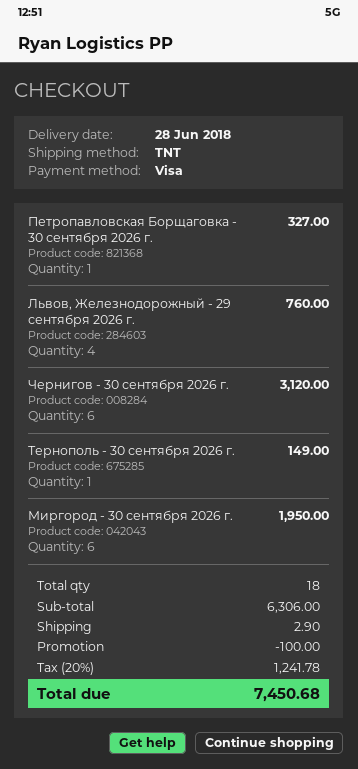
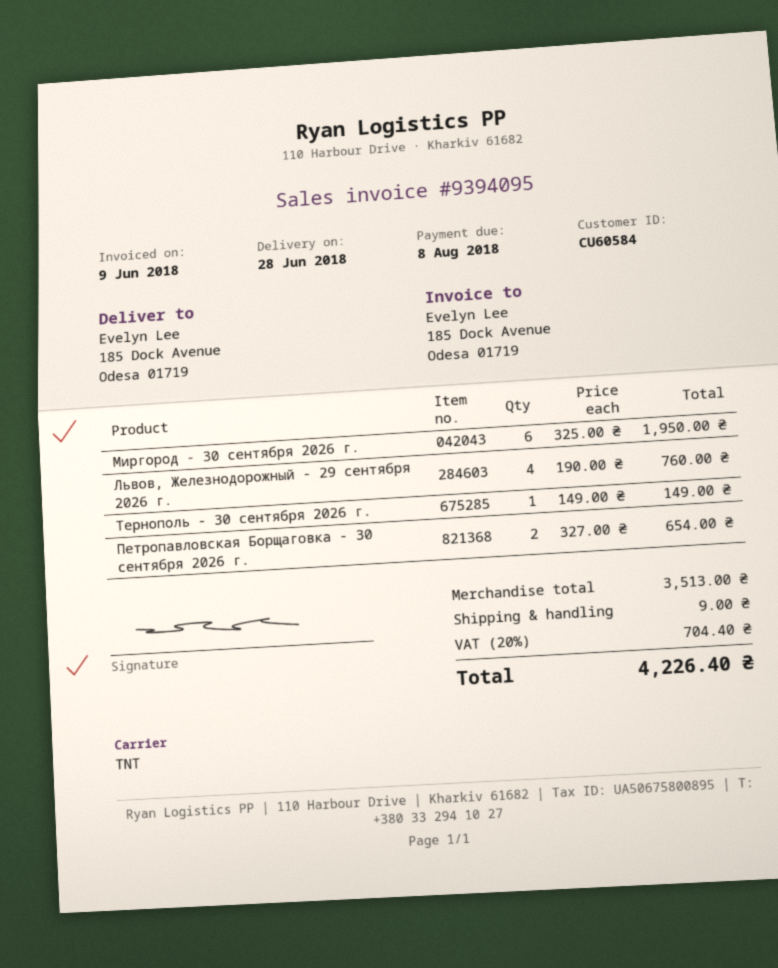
Петропавловская Борщаговка - 30 сентября 2026 г.: 1 for 327.00 -> 2 for 654.00
Чернигов - 30 сентября 2026 г.: 6 for 3120.00 -> none
subtotal: 6306.00 -> 3513.00
discount: 100.00 -> none
shipping: 2.90 -> 9.00
tax: 20% = 1241.78 -> 20% = 704.40
total: 7450.68 -> 4226.40

